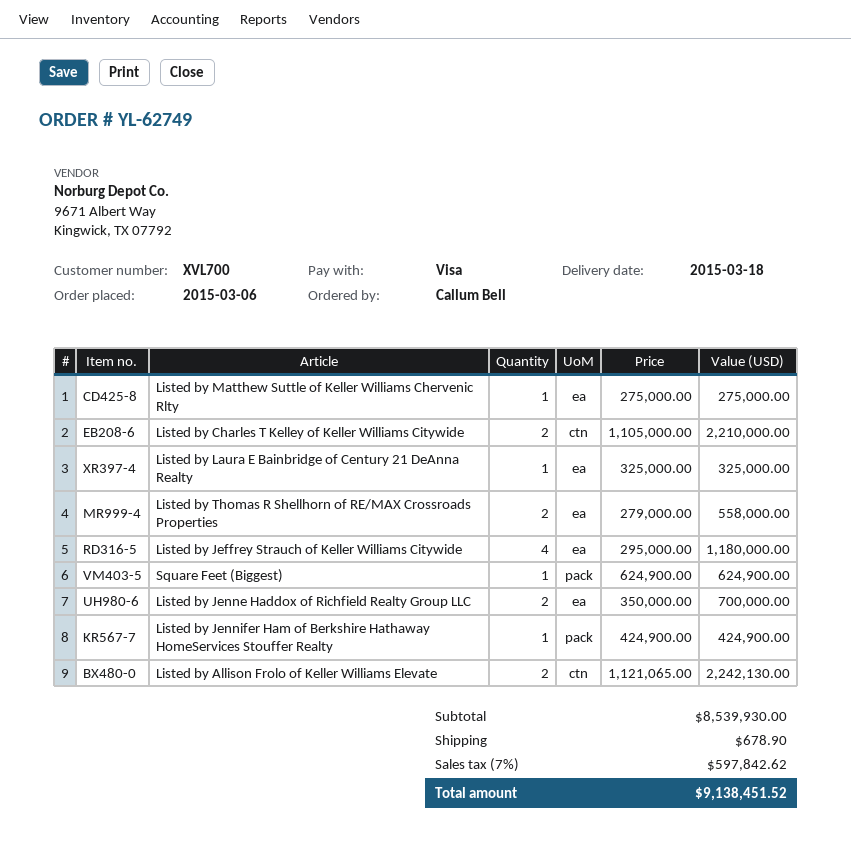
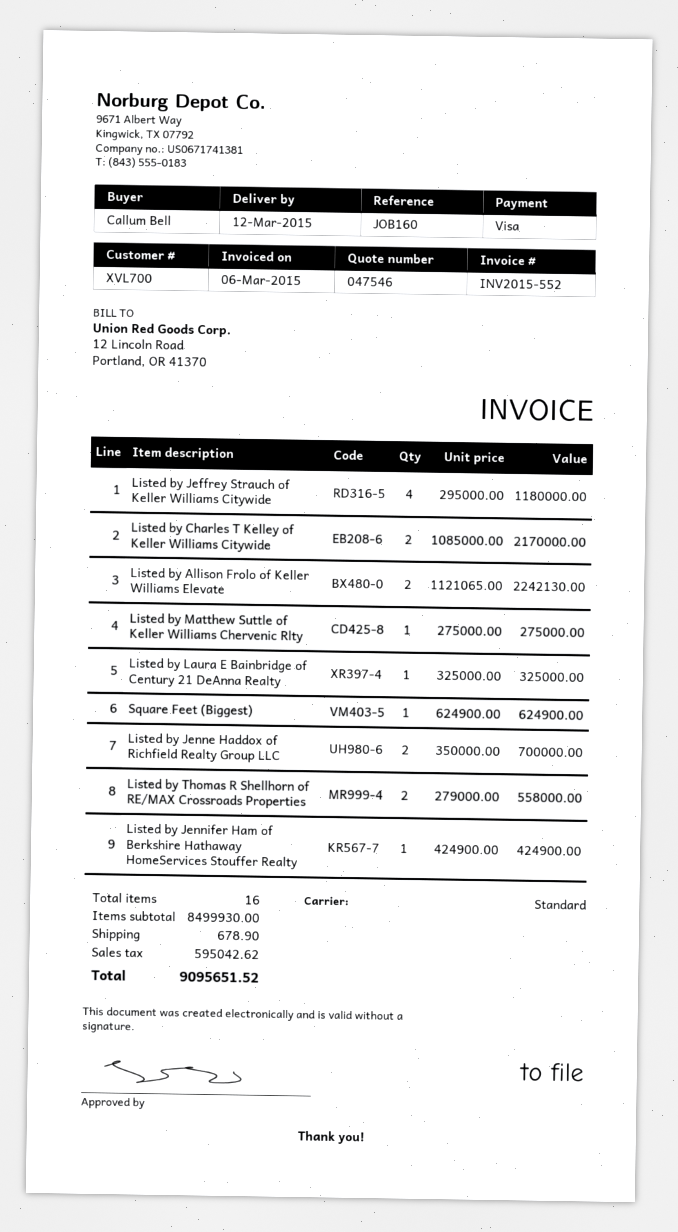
delivery date: 2015-03-18 -> 2015-03-12
Listed by Charles T Kelley of Keller Williams Citywide: 2 x 1105000.00 = 2210000.00 -> 2 x 1085000.00 = 2170000.00
subtotal: 8539930.00 -> 8499930.00
tax: 597842.62 -> 595042.62
total: 9138451.52 -> 9095651.52

